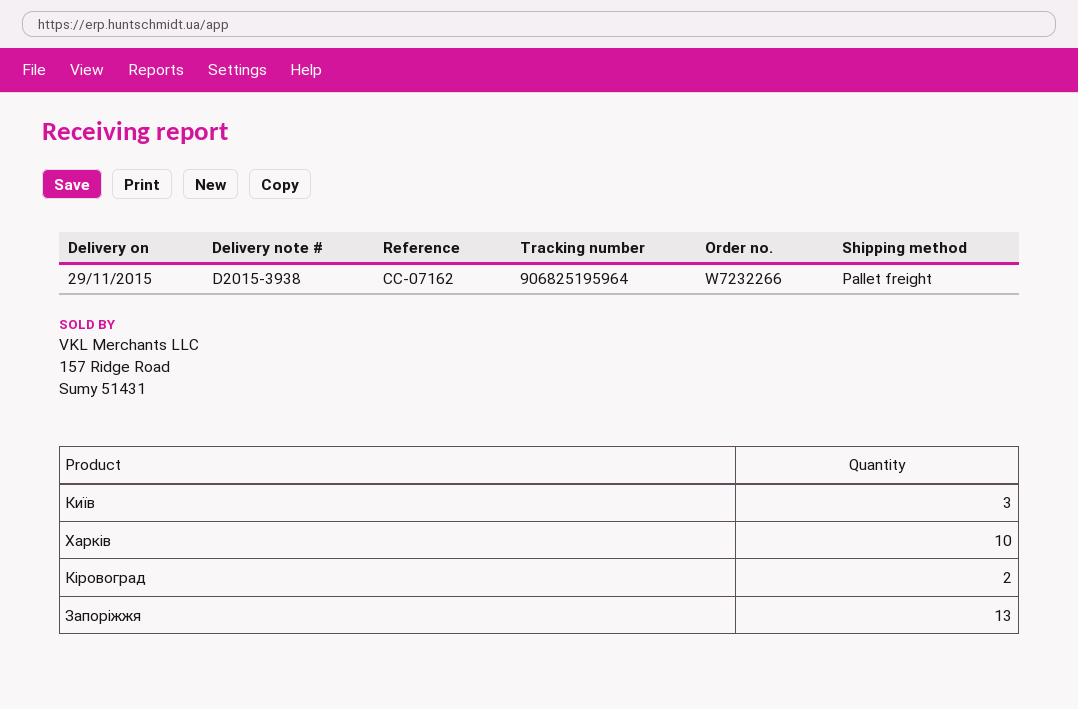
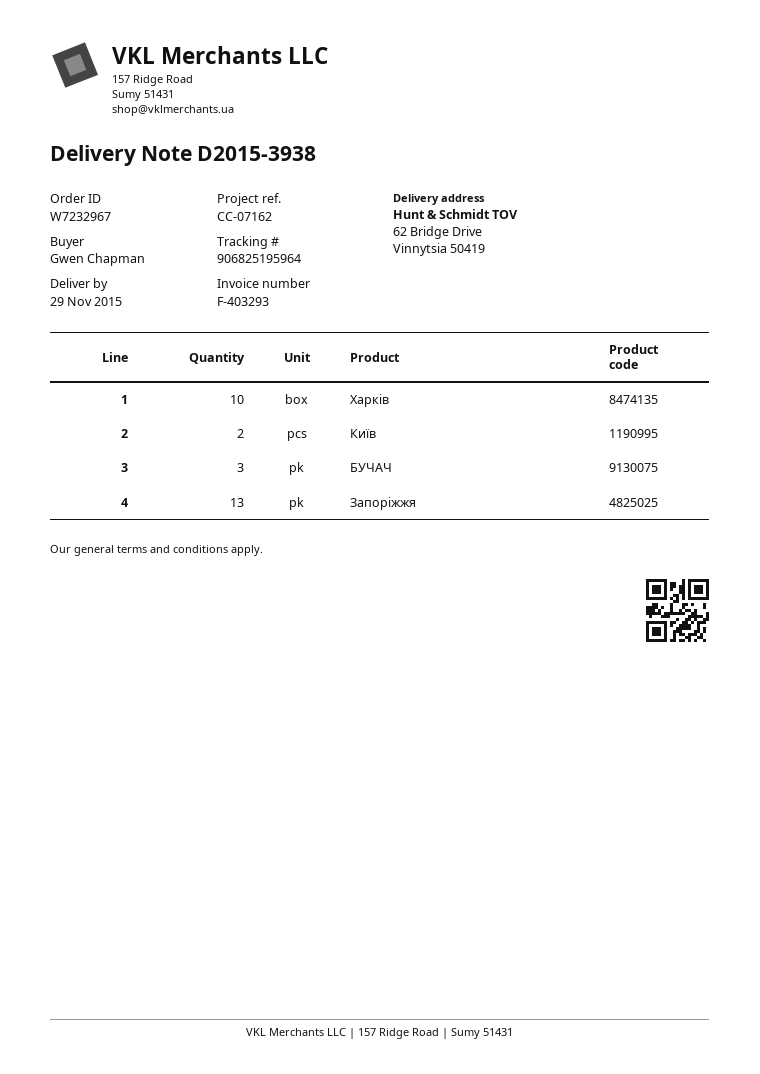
order number: W7232266 -> W7232967
Київ: 3 -> 2
Кіровоград: 2 -> none
БУЧАЧ: none -> 3

